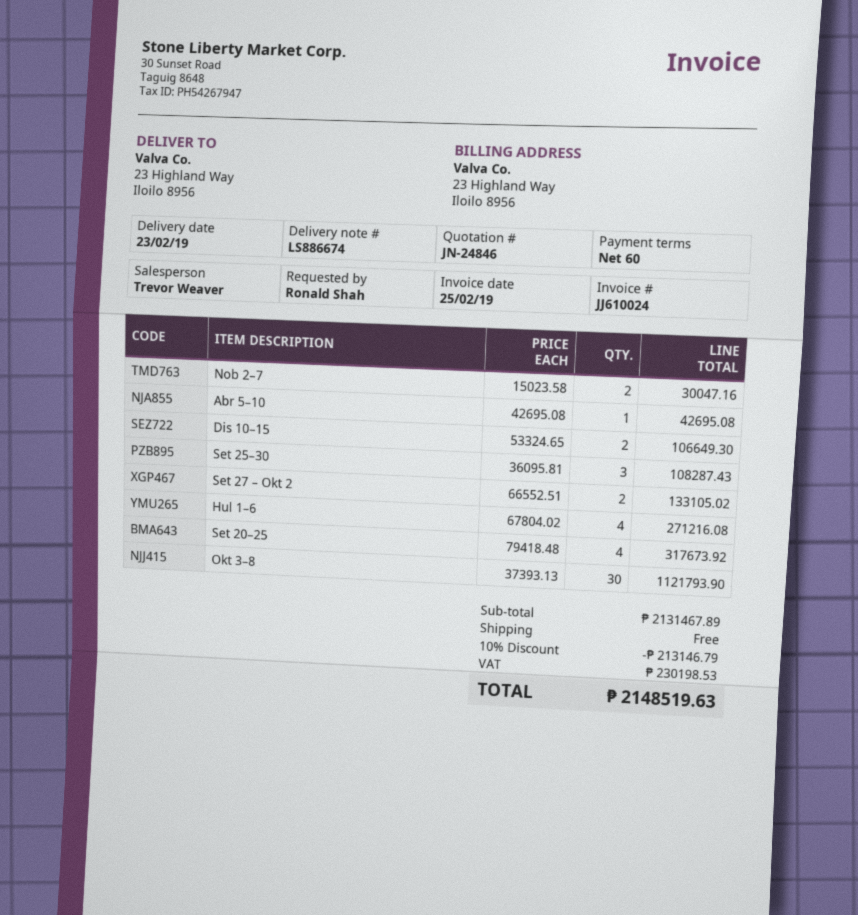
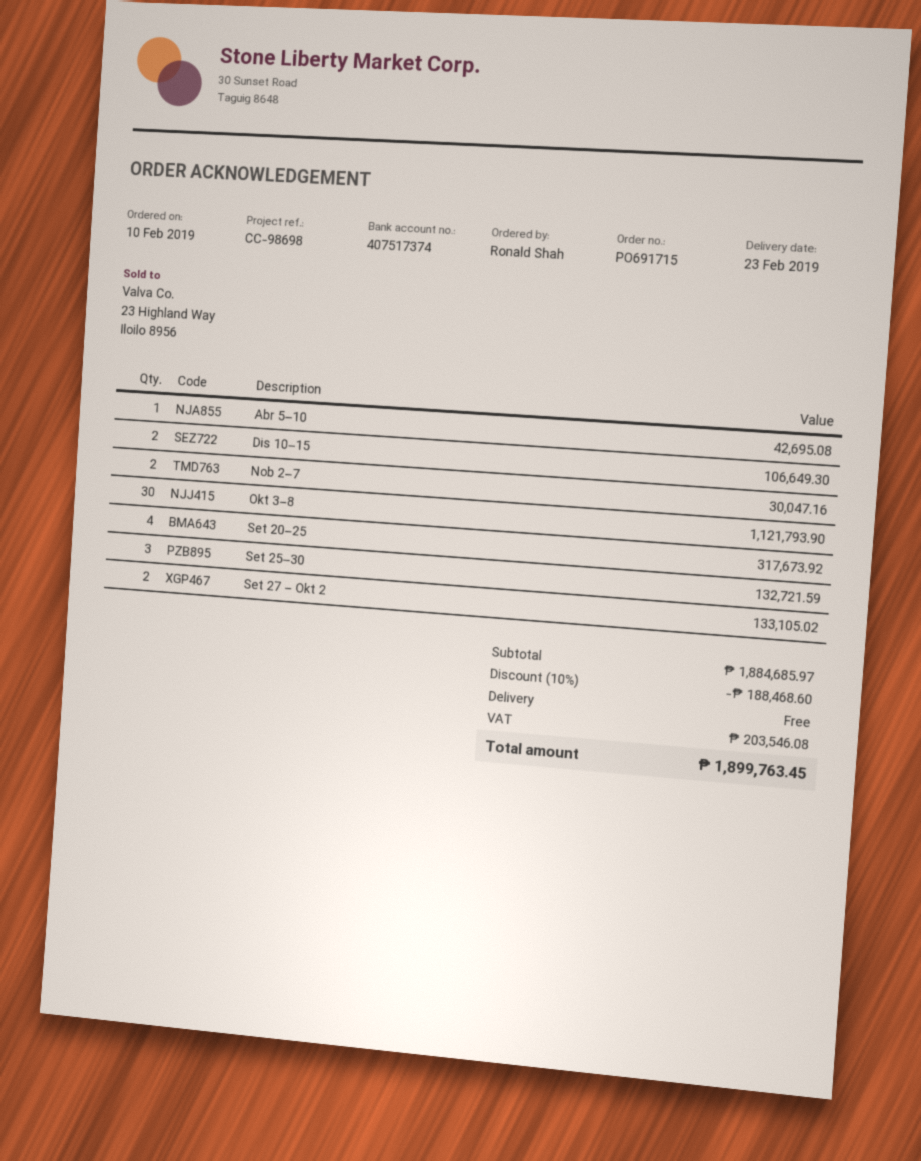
Set 25–30: 3 for 108287.43 -> 3 for 132721.59
Hul 1–6: 4 for 271216.08 -> none
subtotal: 2131467.89 -> 1884685.97
discount: 10% = 213146.79 -> 10% = 188468.60
tax: 230198.53 -> 203546.08
total: 2148519.63 -> 1899763.45

